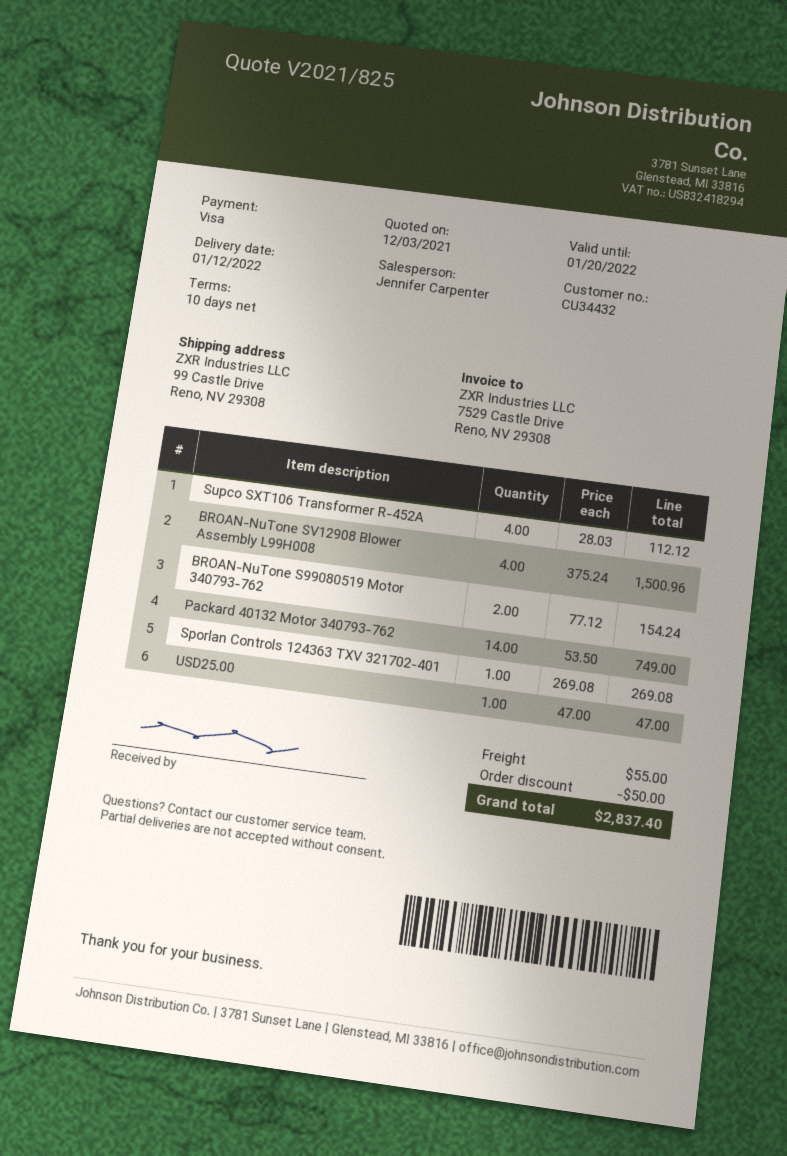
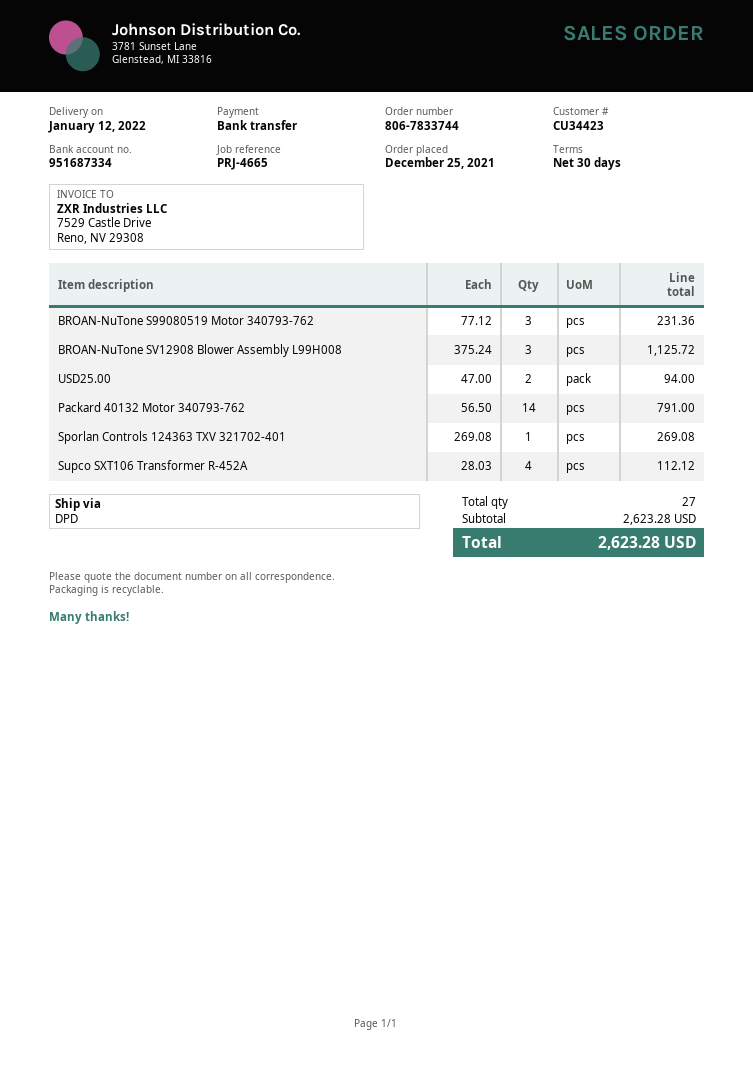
payment terms: 10 days -> 30 days
customer number: CU34432 -> CU34423
payment method: Visa -> bank transfer
BROAN-NuTone SV12908 Blower Assembly L99H008: 4 x 375.24 = 1500.96 -> 3 x 375.24 = 1125.72
BROAN-NuTone S99080519 Motor 340793-762: 2 x 77.12 = 154.24 -> 3 x 77.12 = 231.36
Packard 40132 Motor 340793-762: 14 x 53.50 = 749.00 -> 14 x 56.50 = 791.00
USD25.00: 1 x 47.00 = 47.00 -> 2 x 47.00 = 94.00
discount: 50.00 -> none
shipping: 55.00 -> none
total: 2837.40 -> 2623.28

